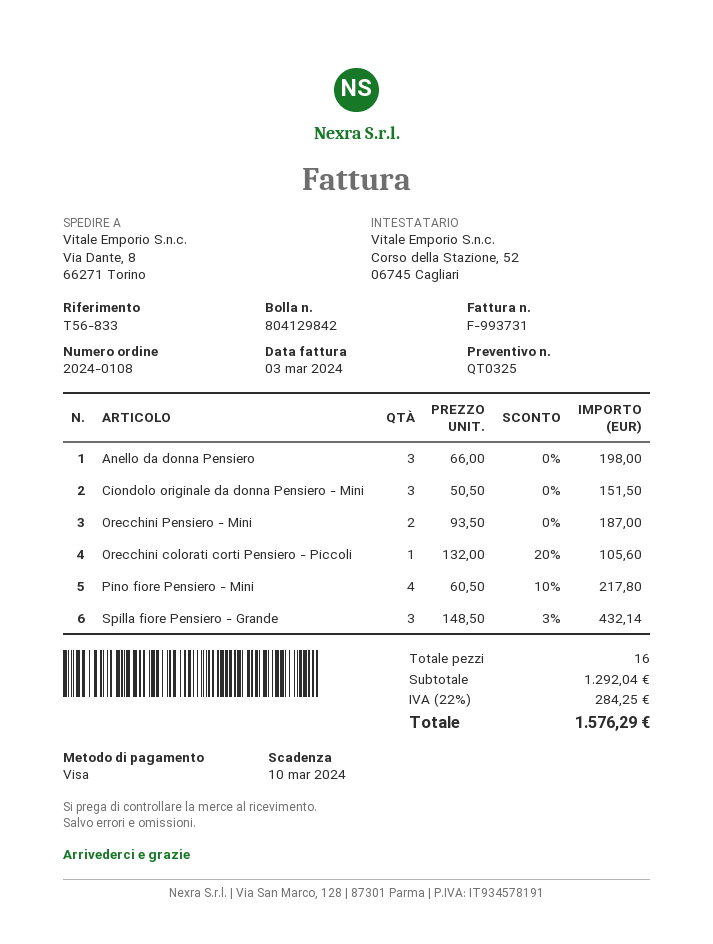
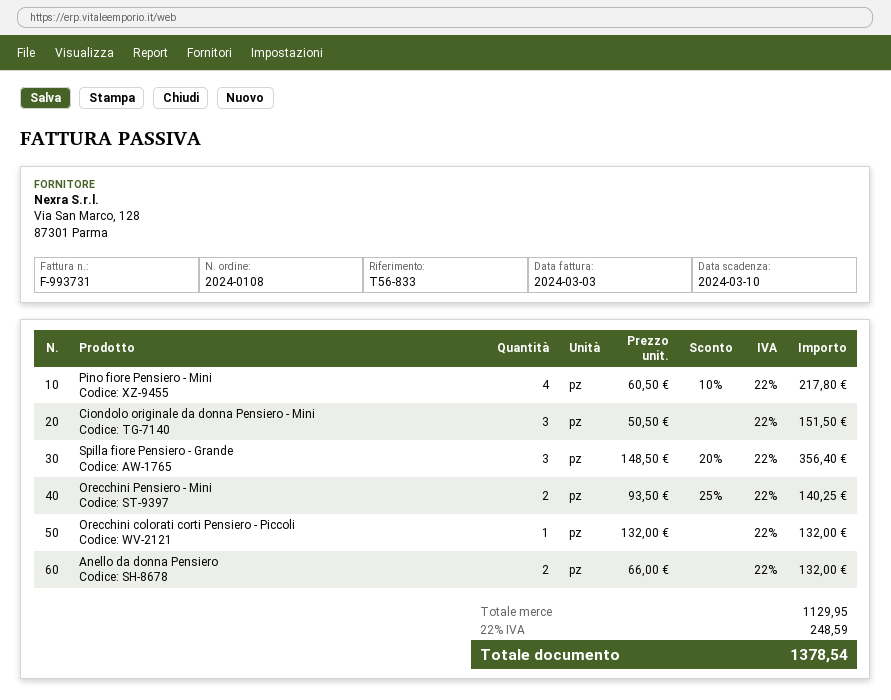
Anello da donna Pensiero: 3 x 66.00 = 198.00 -> 2 x 66.00 = 132.00
Orecchini Pensiero - Mini: 2 x 93.50 = 187.00 -> 2 x 93.50 - 25% = 140.25
Orecchini colorati corti Pensiero - Piccoli: 1 x 132.00 - 20% = 105.60 -> 1 x 132.00 = 132.00
Spilla fiore Pensiero - Grande: 3 x 148.50 - 3% = 432.14 -> 3 x 148.50 - 20% = 356.40
subtotal: 1292.04 -> 1129.95
tax: 22% = 284.25 -> 22% = 248.59
total: 1576.29 -> 1378.54

